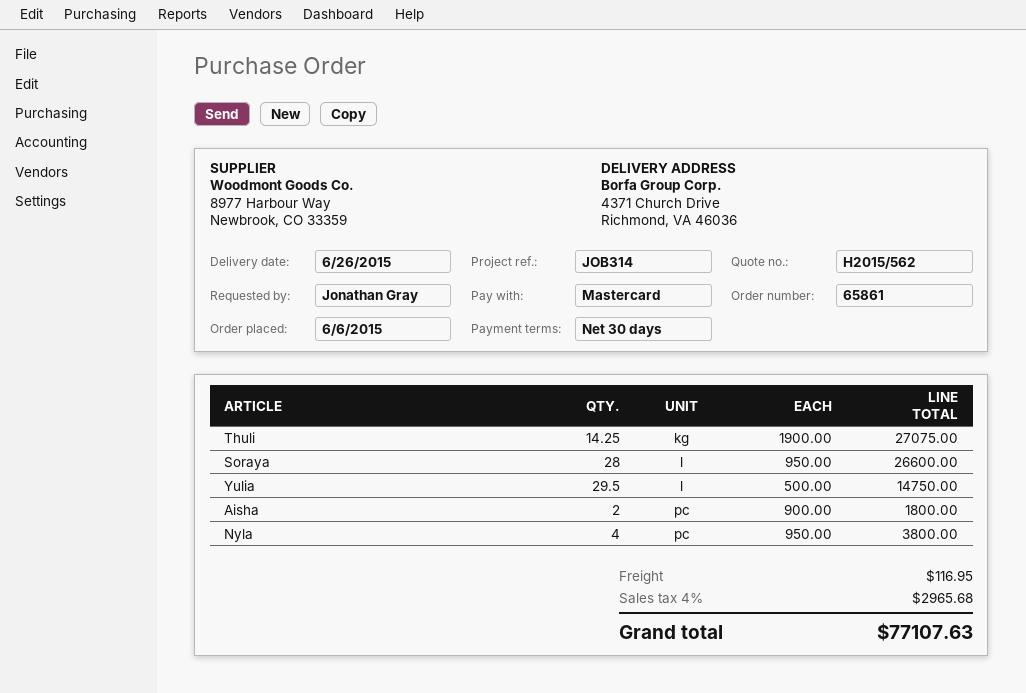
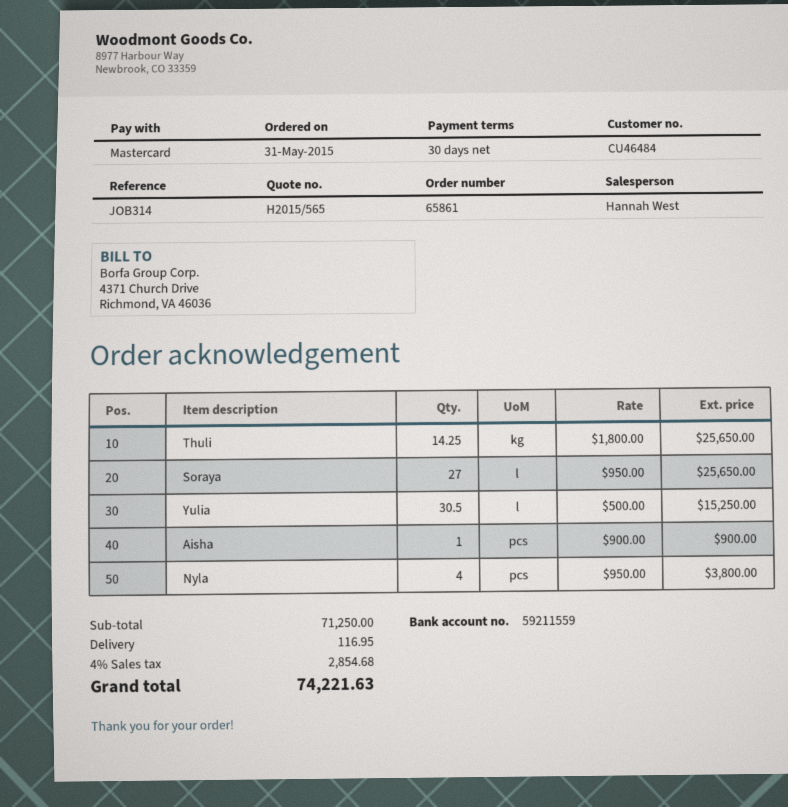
quote number: H2015/562 -> H2015/565
order date: 2015-06-06 -> 2015-05-31
Thuli: 14.25 x 1900.00 = 27075.00 -> 14.25 x 1800.00 = 25650.00
Soraya: 28 x 950.00 = 26600.00 -> 27 x 950.00 = 25650.00
Yulia: 29.5 x 500.00 = 14750.00 -> 30.5 x 500.00 = 15250.00
Aisha: 2 x 900.00 = 1800.00 -> 1 x 900.00 = 900.00
tax: 4% = 2965.68 -> 4% = 2854.68
total: 77107.63 -> 74221.63

